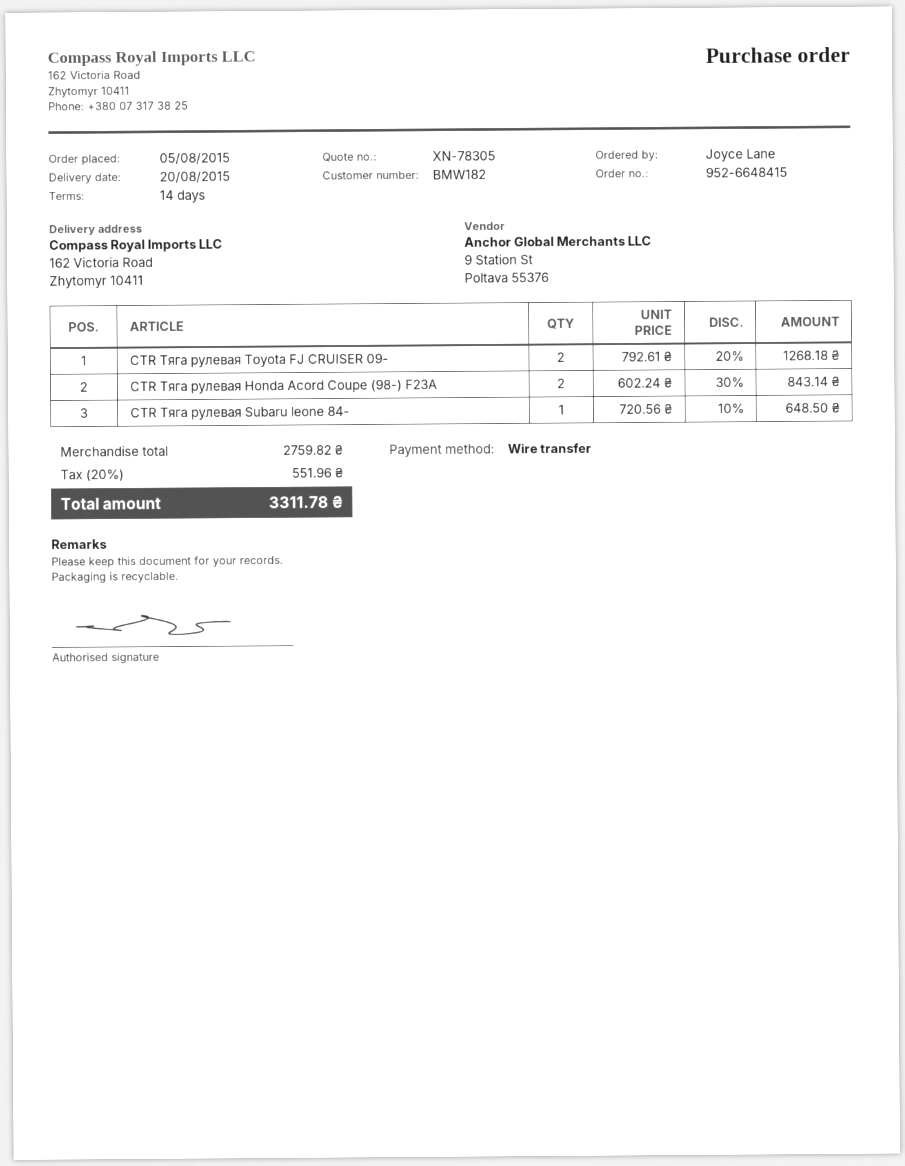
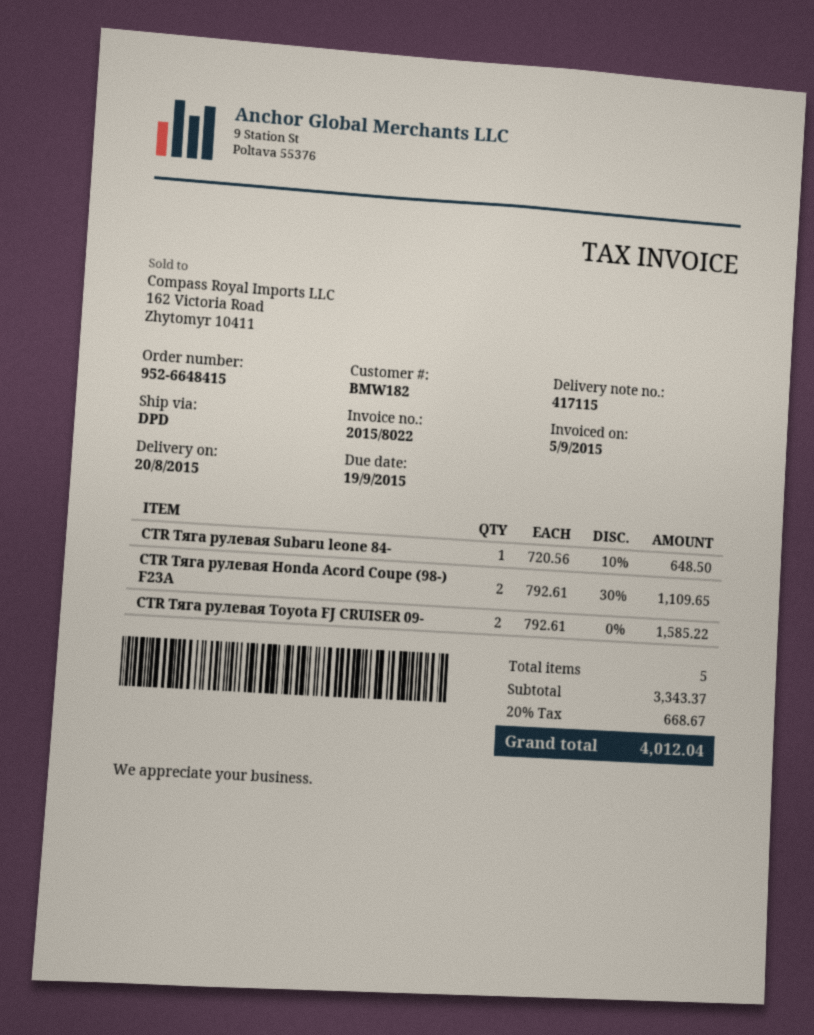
CTR Тяга рулевая Toyota FJ CRUISER 09-: 2 x 792.61 - 20% = 1268.18 -> 2 x 792.61 = 1585.22
CTR Тяга рулевая Honda Acord Coupe (98-) F23A: 2 x 602.24 - 30% = 843.14 -> 2 x 792.61 - 30% = 1109.65
subtotal: 2759.82 -> 3343.37
tax: 20% = 551.96 -> 20% = 668.67
total: 3311.78 -> 4012.04

